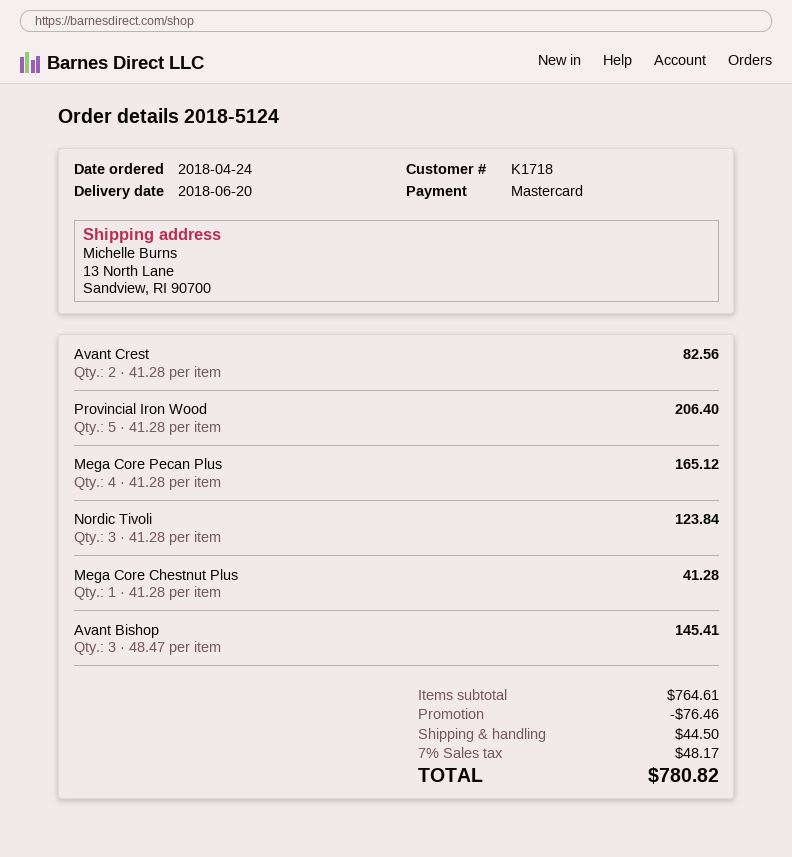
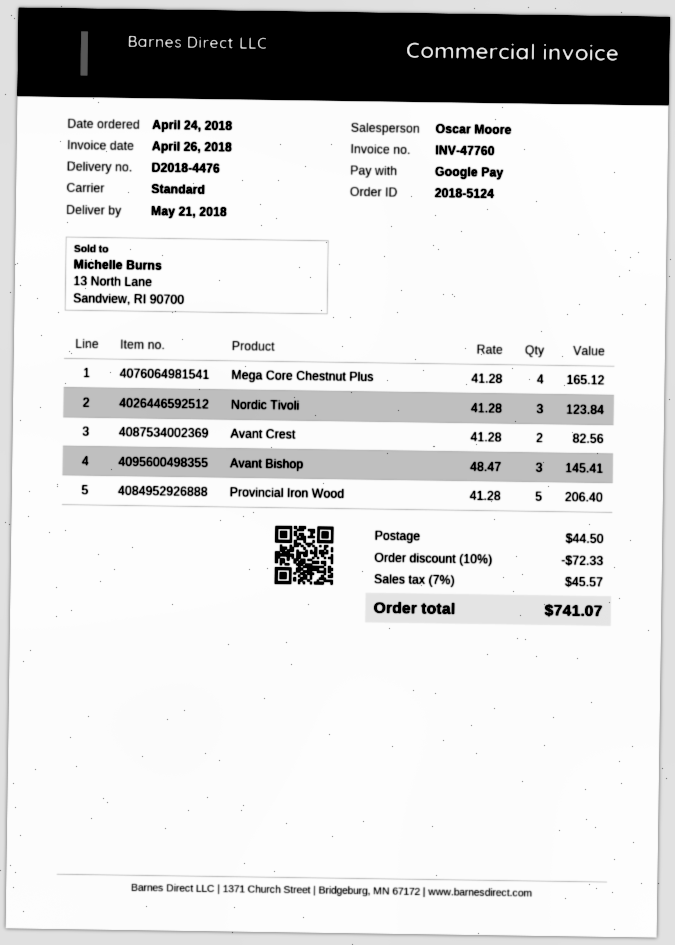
delivery date: 2018-06-20 -> 2018-05-21
payment method: Mastercard -> Google Pay
Mega Core Pecan Plus: 4 x 41.28 = 165.12 -> none
Mega Core Chestnut Plus: 1 x 41.28 = 41.28 -> 4 x 41.28 = 165.12
discount: 76.46 -> 72.33
tax: 7% = 48.17 -> 7% = 45.57
total: 780.82 -> 741.07

